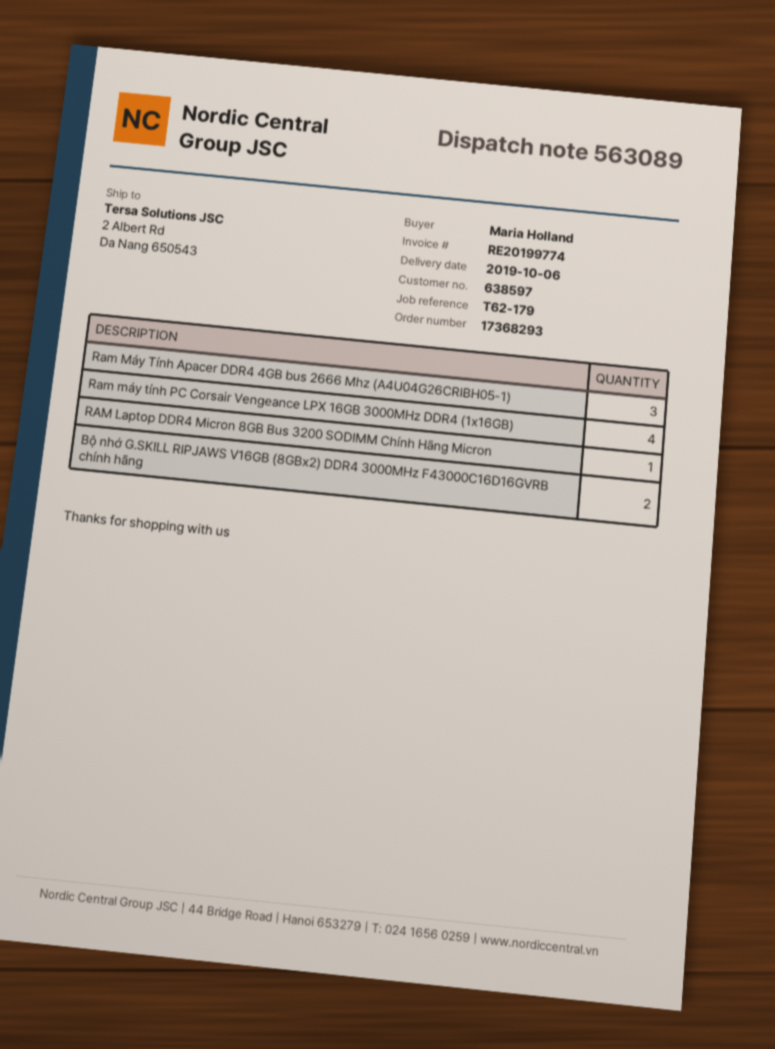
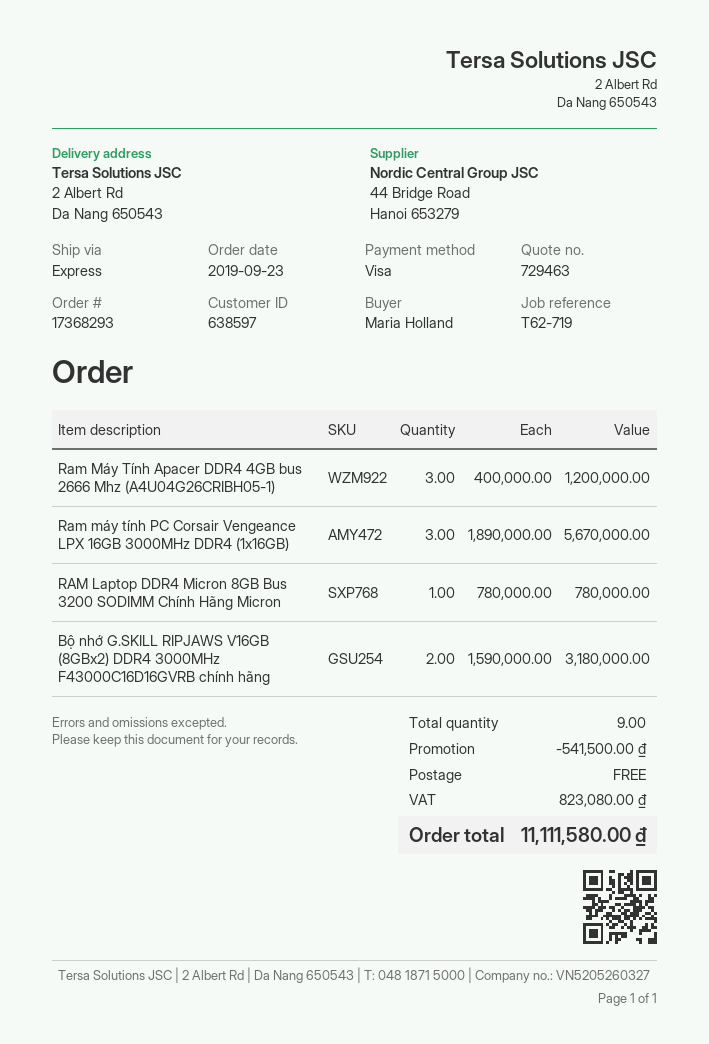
reference: T62-179 -> T62-719
Ram máy tính PC Corsair Vengeance LPX 16GB 3000MHz DDR4 (1x16GB): 4 -> 3

